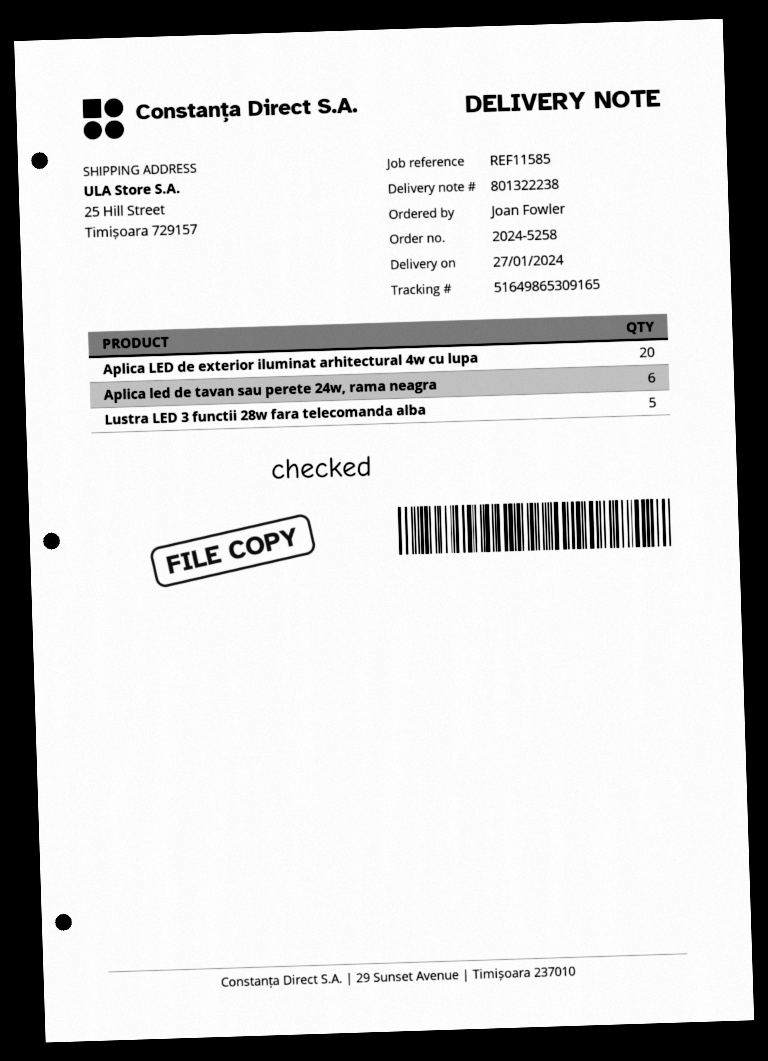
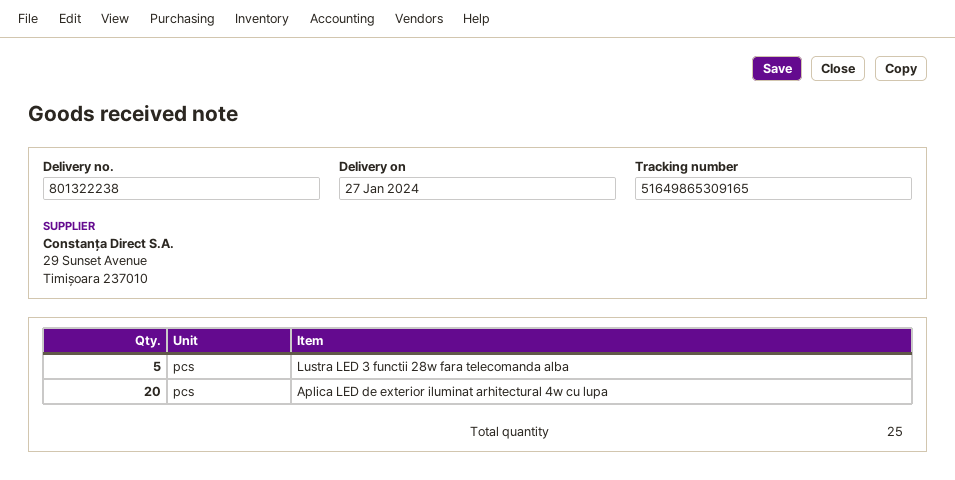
Aplica led de tavan sau perete 24w, rama neagra: 6 -> none

